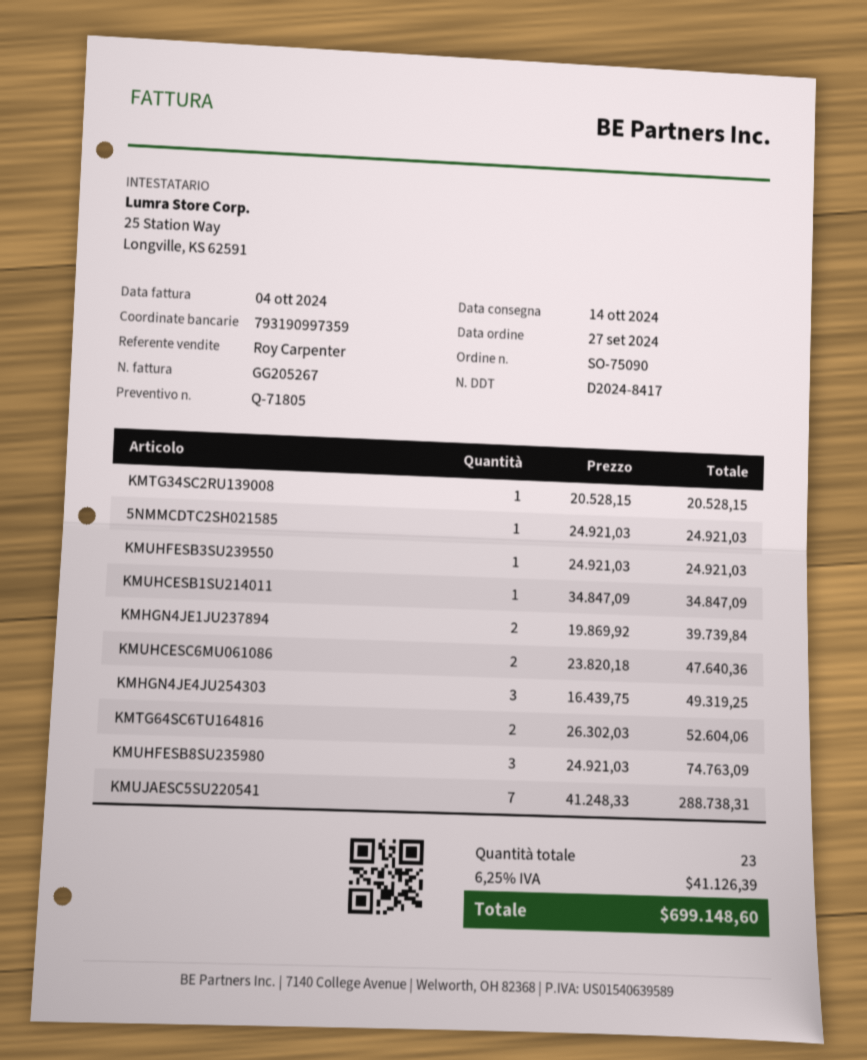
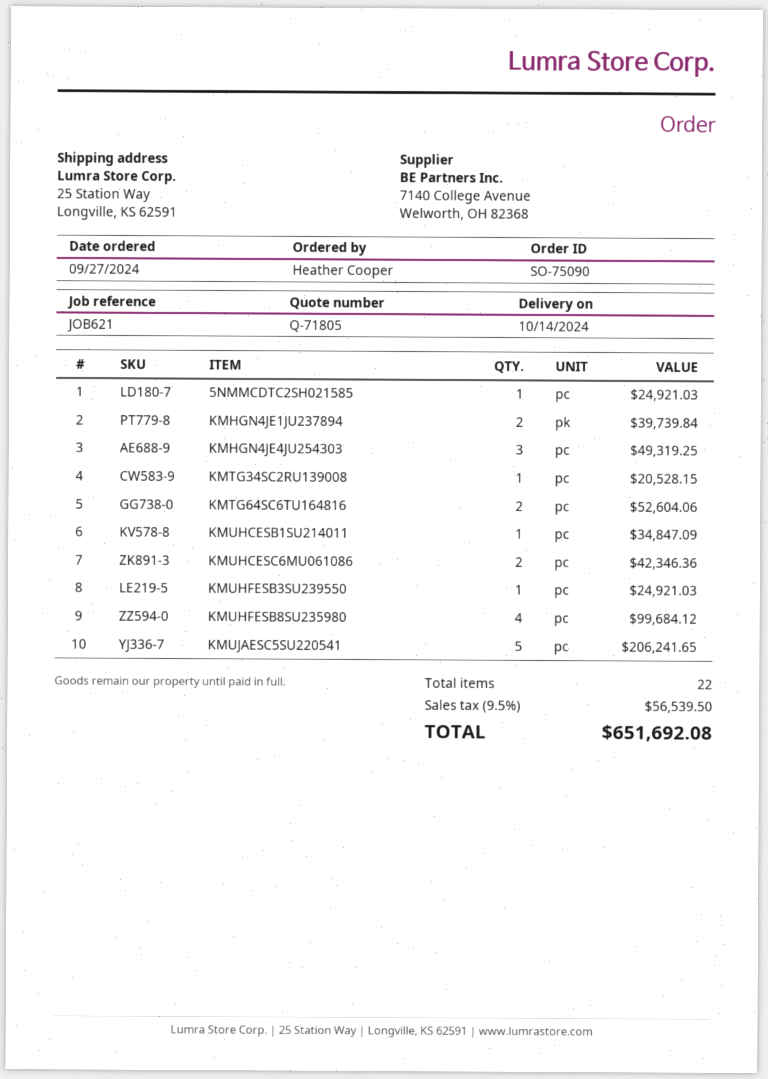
KMUHCESC6MU061086: 2 for 47640.36 -> 2 for 42346.36
KMUHFESB8SU235980: 3 for 74763.09 -> 4 for 99684.12
KMUJAESC5SU220541: 7 for 288738.31 -> 5 for 206241.65
total quantity: 23 -> 22
tax: 6.25% = 41126.39 -> 9.5% = 56539.50
total: 699148.60 -> 651692.08

